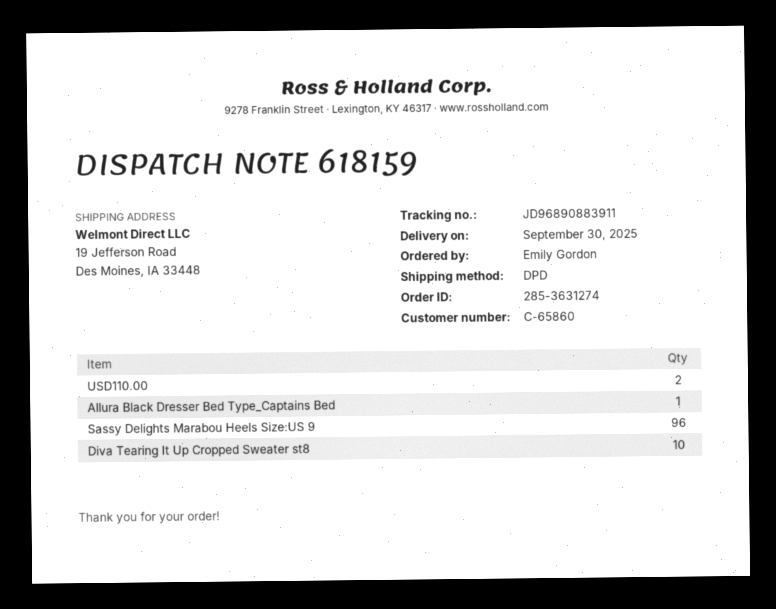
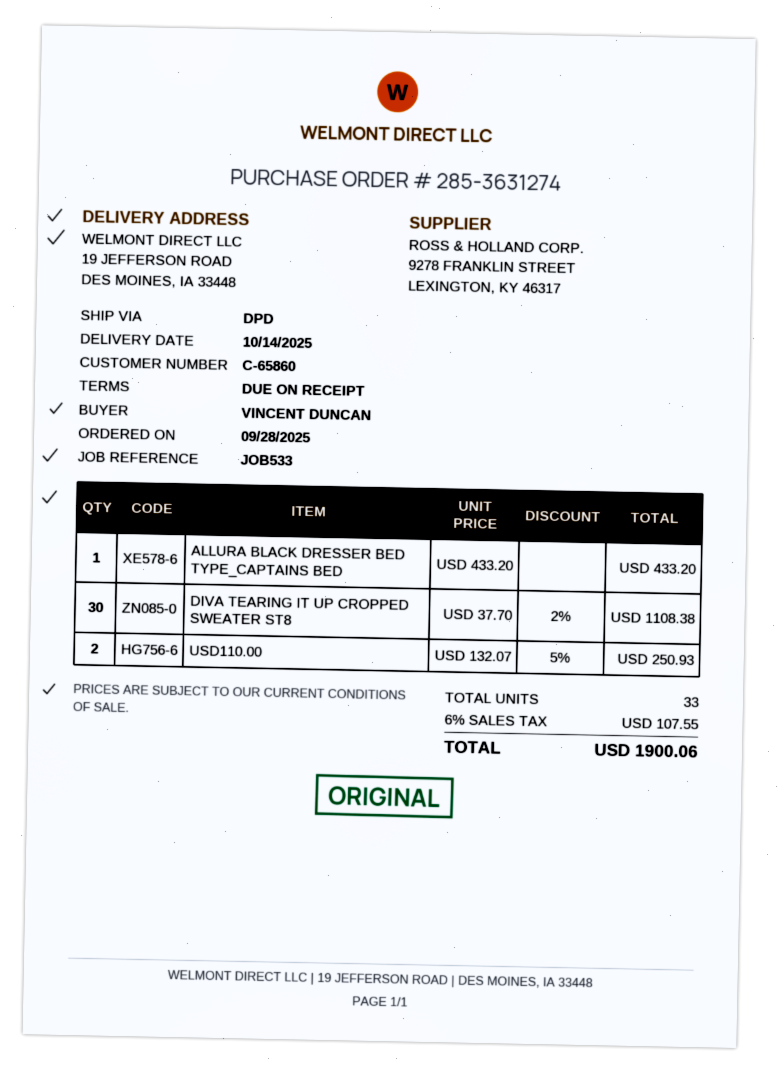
delivery date: 2025-09-30 -> 2025-10-14
ordered by: Emily Gordon -> VINCENT DUNCAN
Sassy Delights Marabou Heels Size:US 9: 96 -> none
Diva Tearing It Up Cropped Sweater st8: 10 -> 30

